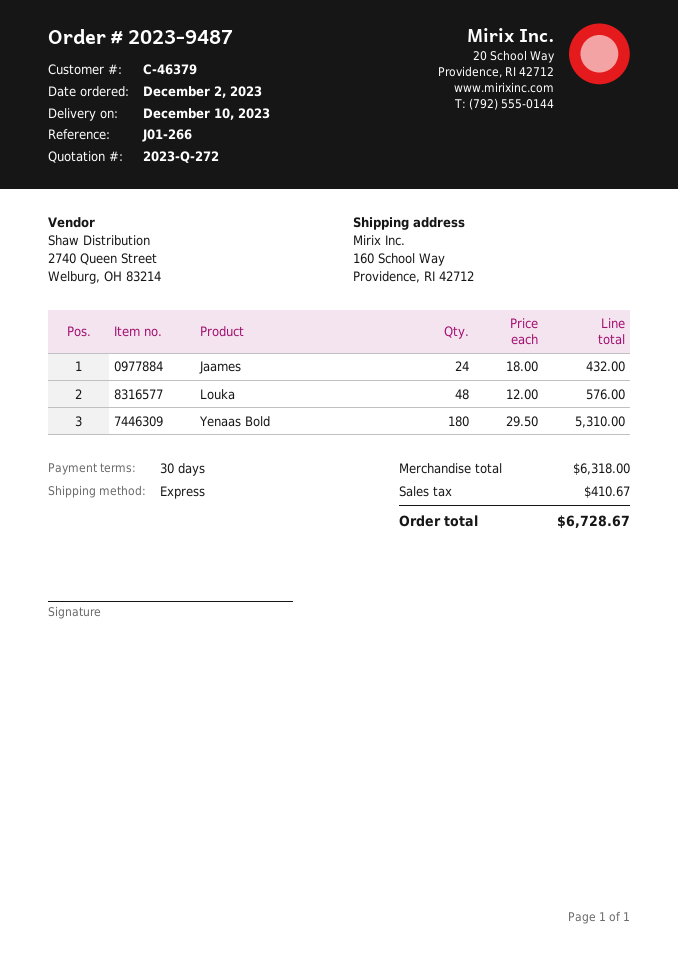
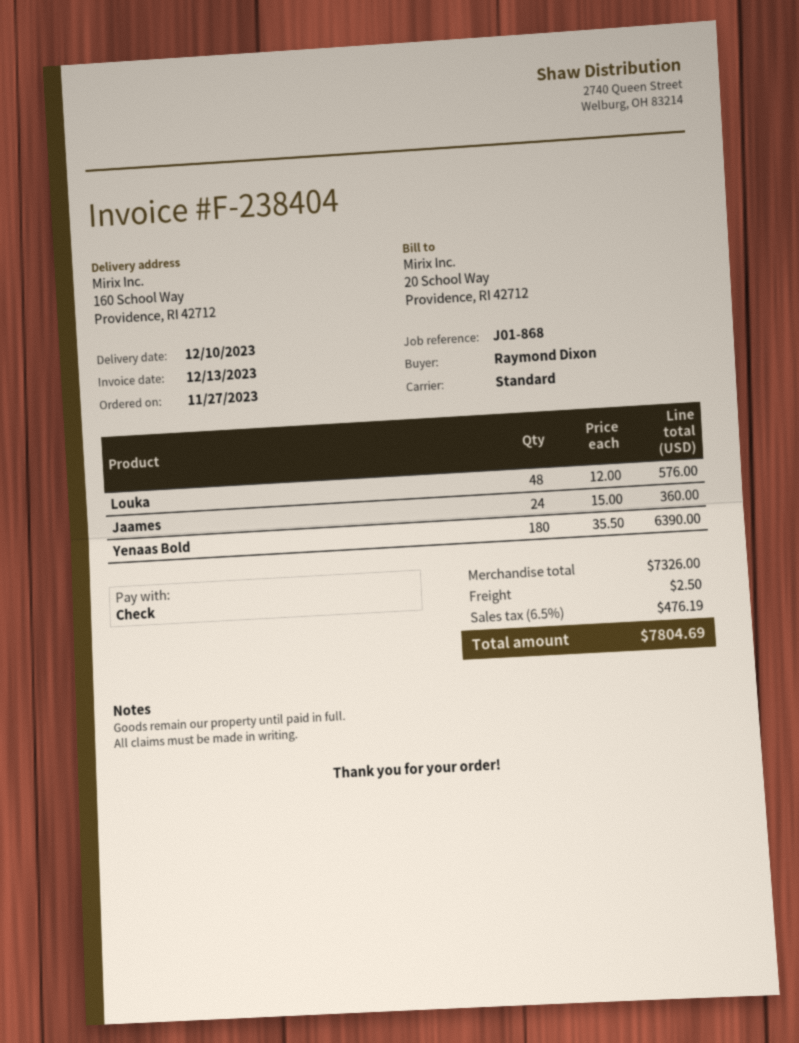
order date: 2023-12-02 -> 2023-11-27
reference: J01-266 -> J01-868
shipping method: express -> standard
Jaames: 24 x 18.00 = 432.00 -> 24 x 15.00 = 360.00
Yenaas Bold: 180 x 29.50 = 5310.00 -> 180 x 35.50 = 6390.00
subtotal: 6318.00 -> 7326.00
shipping: none -> 2.50
tax: 410.67 -> 476.19
total: 6728.67 -> 7804.69

